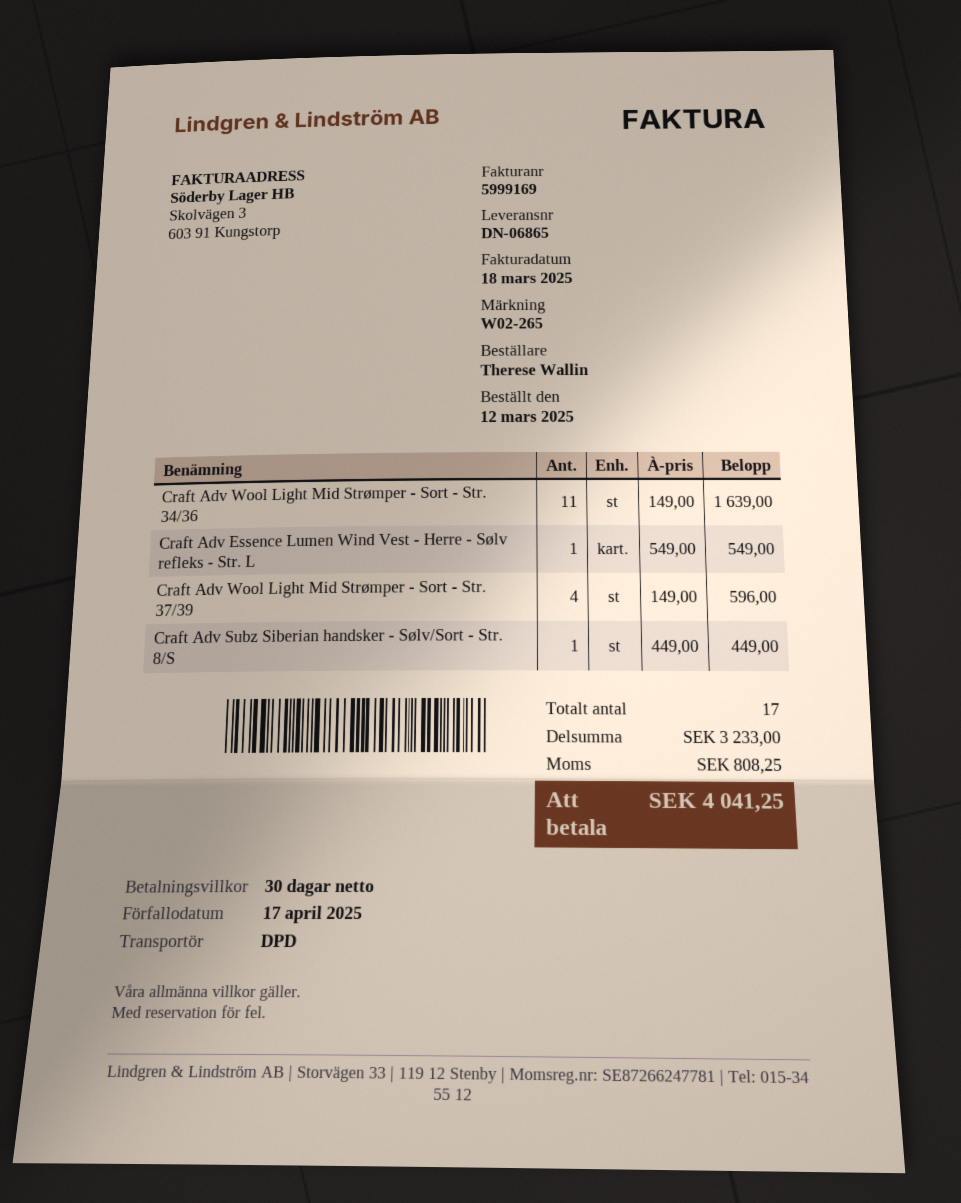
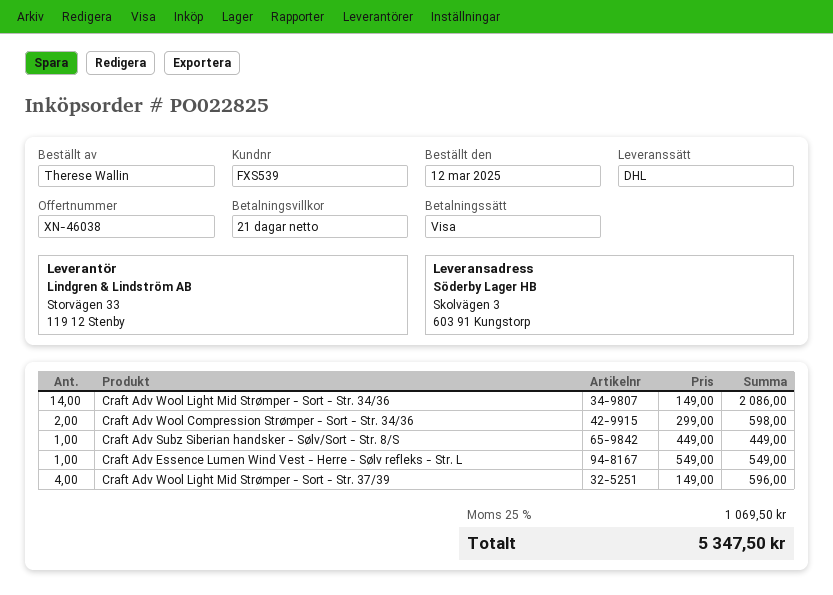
payment terms: 30 days -> 21 days
shipping method: DPD -> DHL
Craft Adv Wool Light Mid Strømper - Sort - Str. 34/36: 11 x 149.00 = 1639.00 -> 14 x 149.00 = 2086.00
Craft Adv Wool Compression Strømper - Sort - Str. 34/36: none -> 2 x 299.00 = 598.00
tax: 808.25 -> 1069.50
total: 4041.25 -> 5347.50

